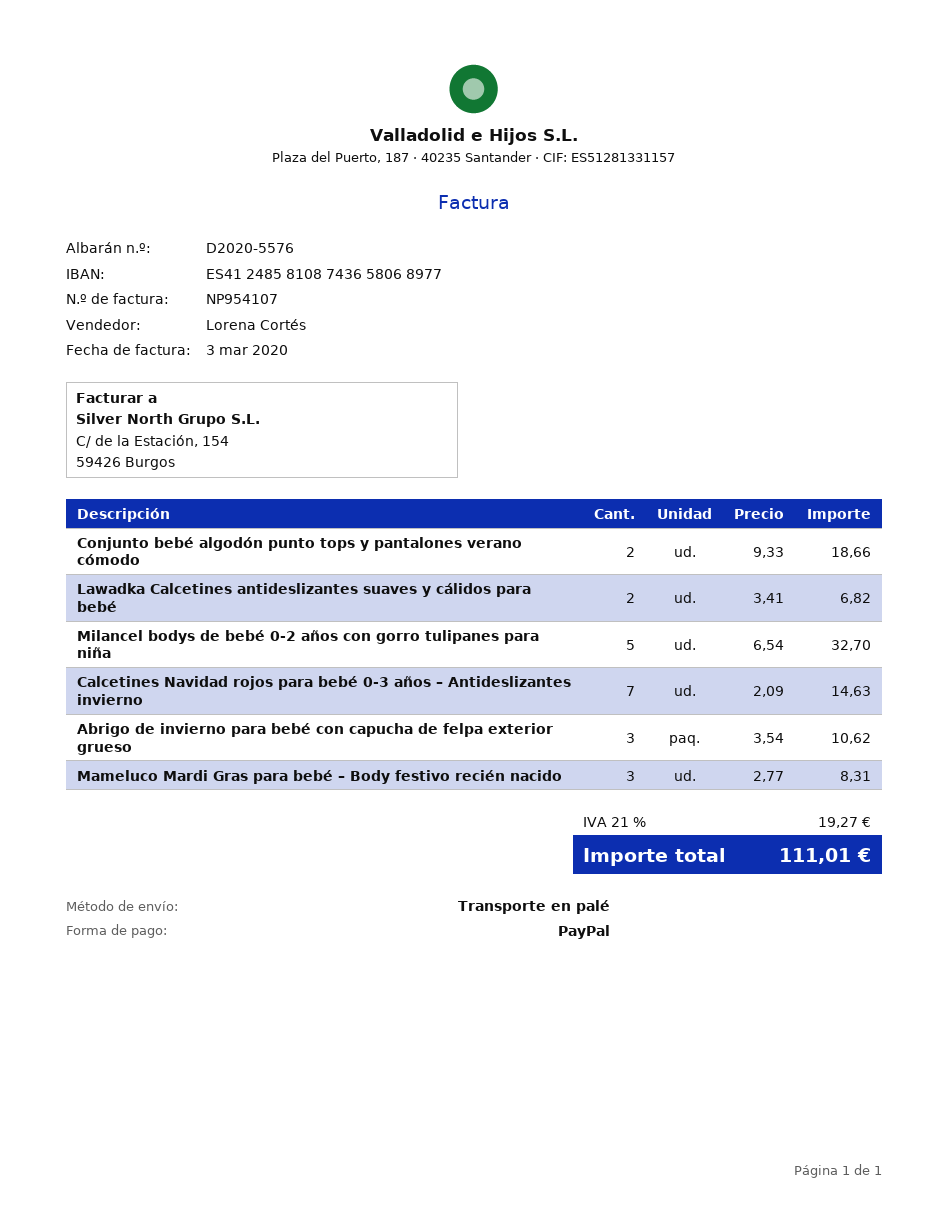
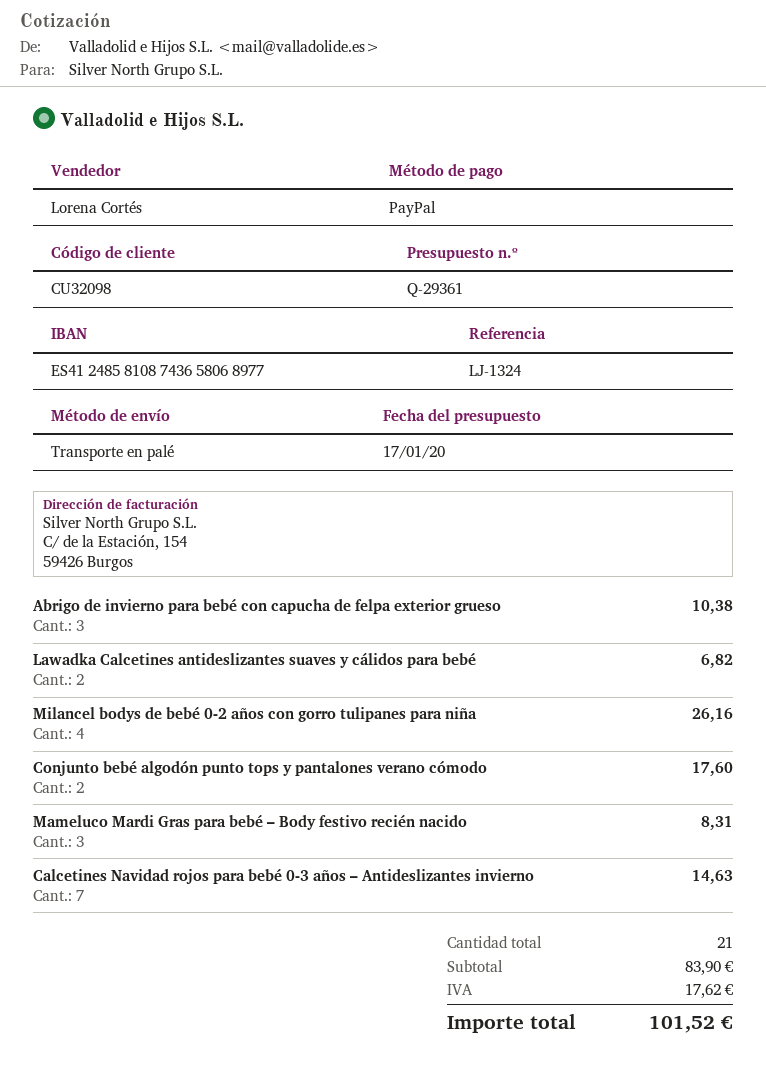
Conjunto bebé algodón punto tops y pantalones verano cómodo: 2 for 18.66 -> 2 for 17.60
Milancel bodys de bebé 0-2 años con gorro tulipanes para niña: 5 for 32.70 -> 4 for 26.16
Abrigo de invierno para bebé con capucha de felpa exterior grueso: 3 for 10.62 -> 3 for 10.38
tax: 19.27 -> 17.62
total: 111.01 -> 101.52

